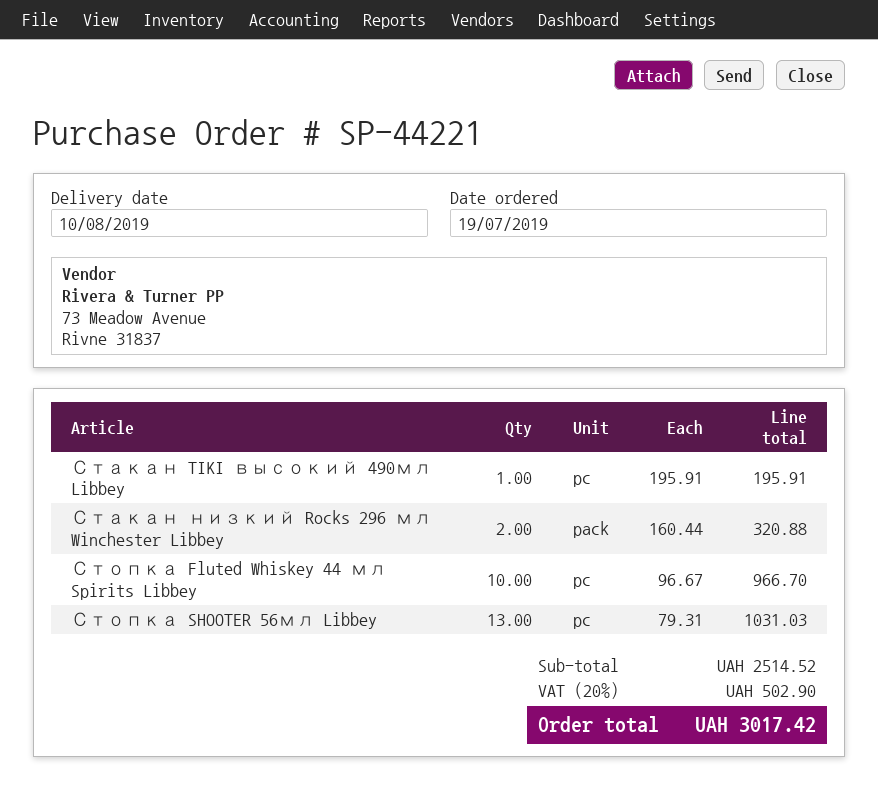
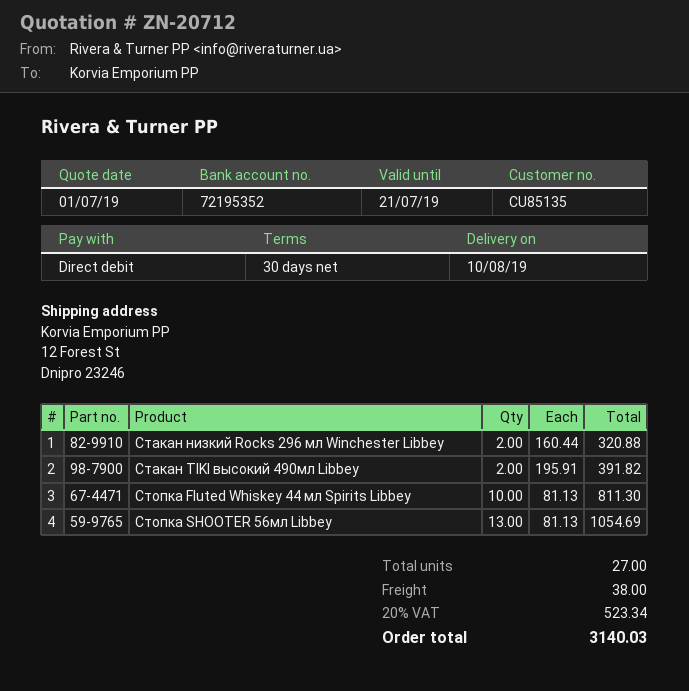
Стакан TIKI высокий 490мл Libbey: 1 x 195.91 = 195.91 -> 2 x 195.91 = 391.82
Стопка Fluted Whiskey 44 мл Spirits Libbey: 10 x 96.67 = 966.70 -> 10 x 81.13 = 811.30
Стопка SHOOTER 56мл Libbey: 13 x 79.31 = 1031.03 -> 13 x 81.13 = 1054.69
shipping: none -> 38.00
tax: 20% = 502.90 -> 20% = 523.34
total: 3017.42 -> 3140.03

